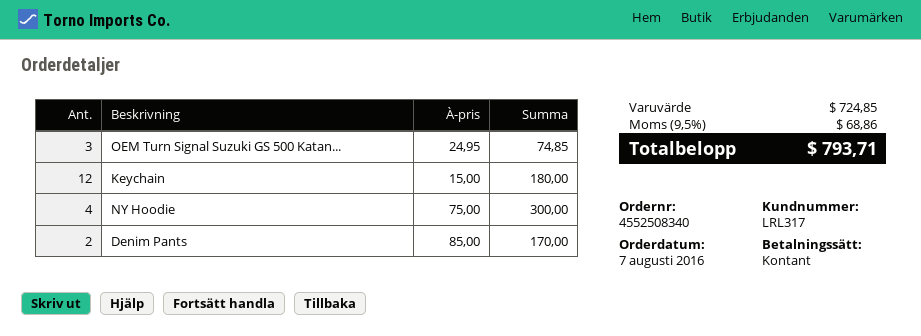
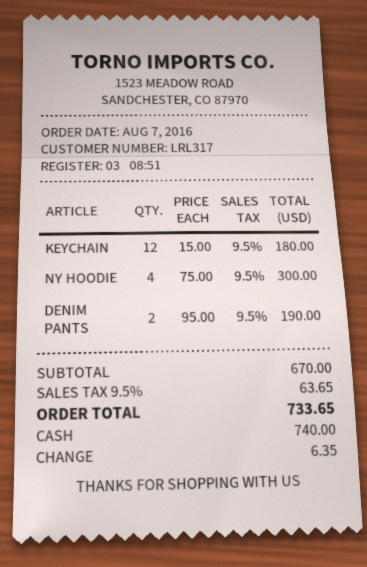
OEM Turn Signal Suzuki GS 500 Katan...: 3 x 24.95 = 74.85 -> none
Denim Pants: 2 x 85.00 = 170.00 -> 2 x 95.00 = 190.00
subtotal: 724.85 -> 670.00
tax: 9.5% = 68.86 -> 9.5% = 63.65
total: 793.71 -> 733.65

